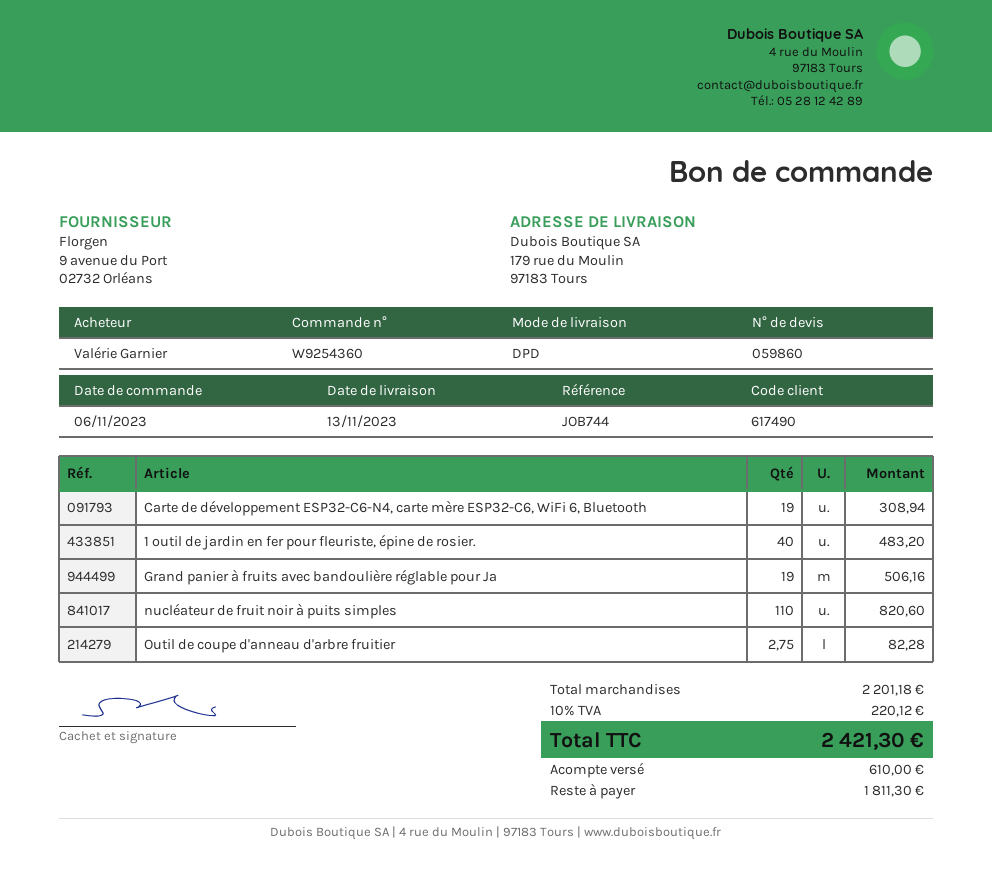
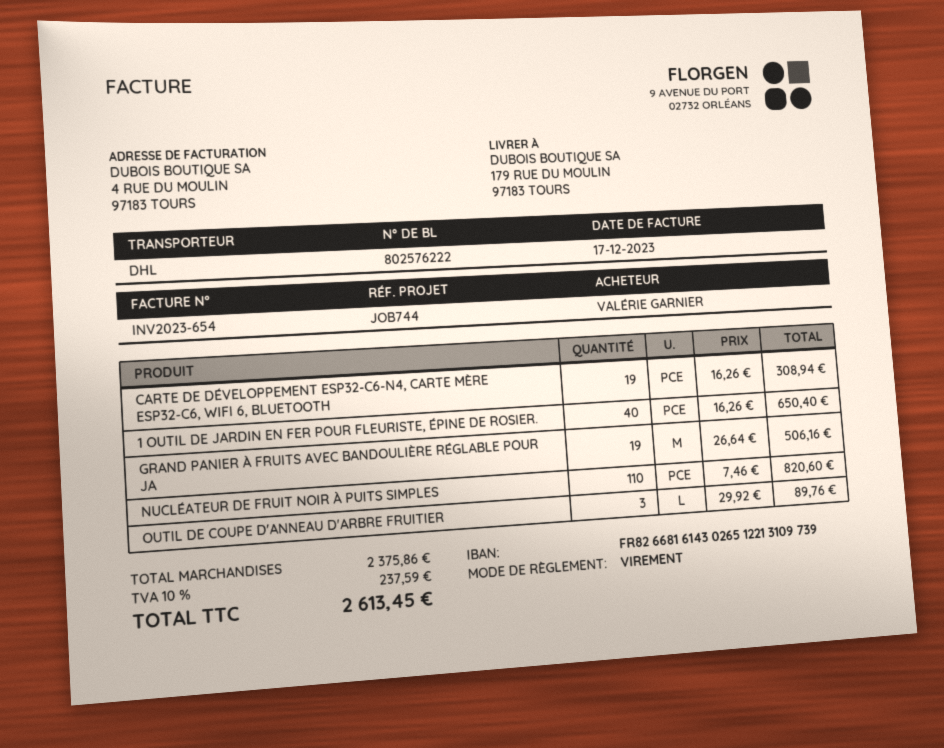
shipping method: DPD -> DHL
1 outil de jardin en fer pour fleuriste, épine de rosier.: 40 for 483.20 -> 40 for 650.40
Outil de coupe d'anneau d'arbre fruitier: 2.75 for 82.28 -> 3 for 89.76
subtotal: 2201.18 -> 2375.86
tax: 10% = 220.12 -> 10% = 237.59
total: 2421.30 -> 2613.45

